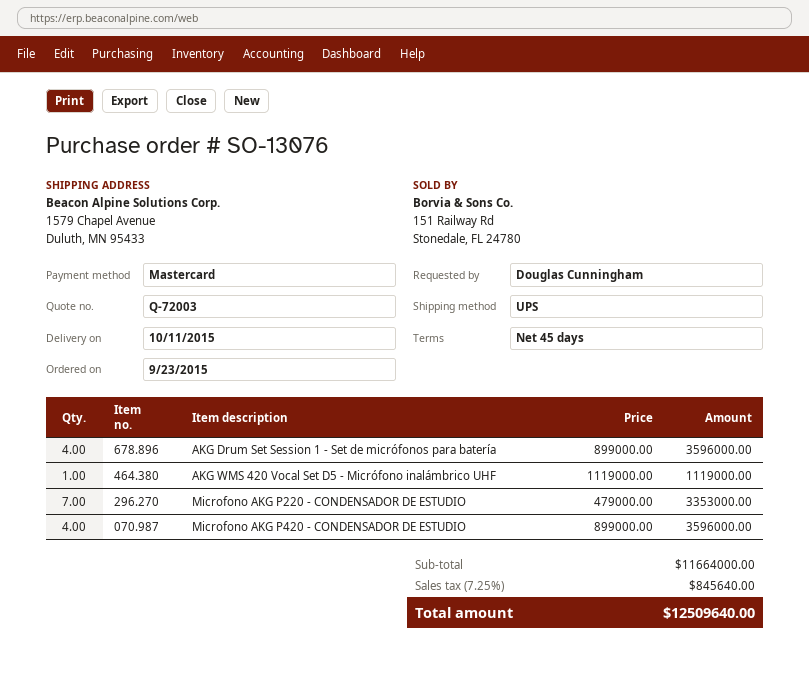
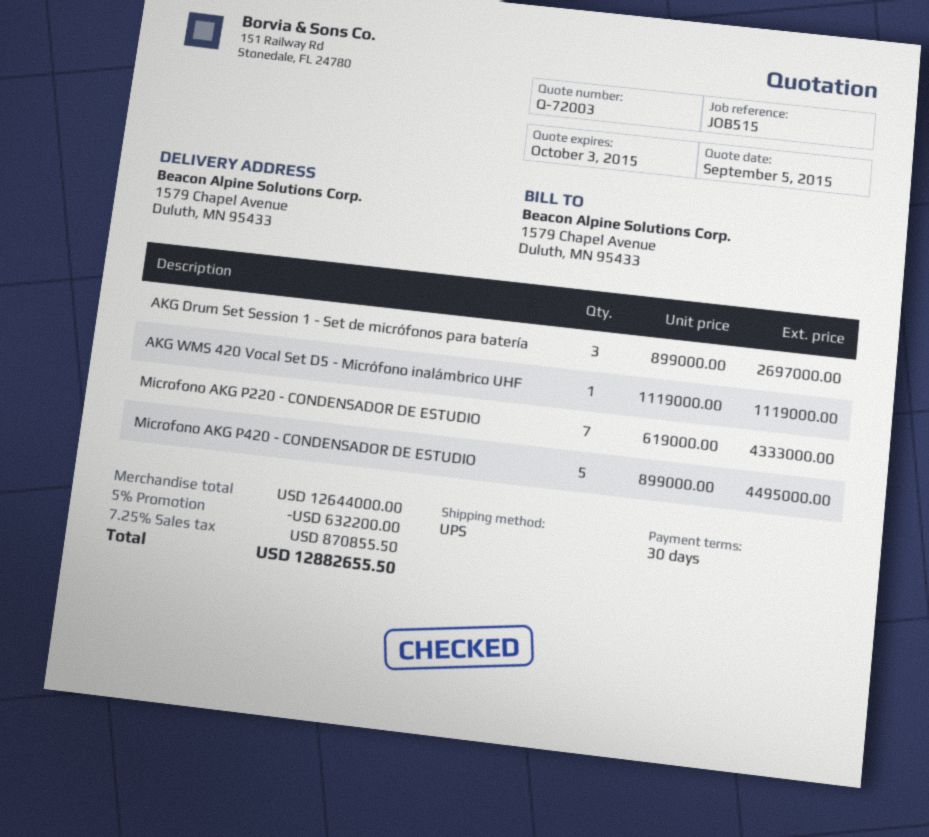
payment terms: 45 days -> 30 days
AKG Drum Set Session 1 - Set de micrófonos para batería: 4 x 899000.00 = 3596000.00 -> 3 x 899000.00 = 2697000.00
Microfono AKG P220 - CONDENSADOR DE ESTUDIO: 7 x 479000.00 = 3353000.00 -> 7 x 619000.00 = 4333000.00
Microfono AKG P420 - CONDENSADOR DE ESTUDIO: 4 x 899000.00 = 3596000.00 -> 5 x 899000.00 = 4495000.00
subtotal: 11664000.00 -> 12644000.00
discount: none -> 5% = 632200.00
tax: 7.25% = 845640.00 -> 7.25% = 870855.50
total: 12509640.00 -> 12882655.50

